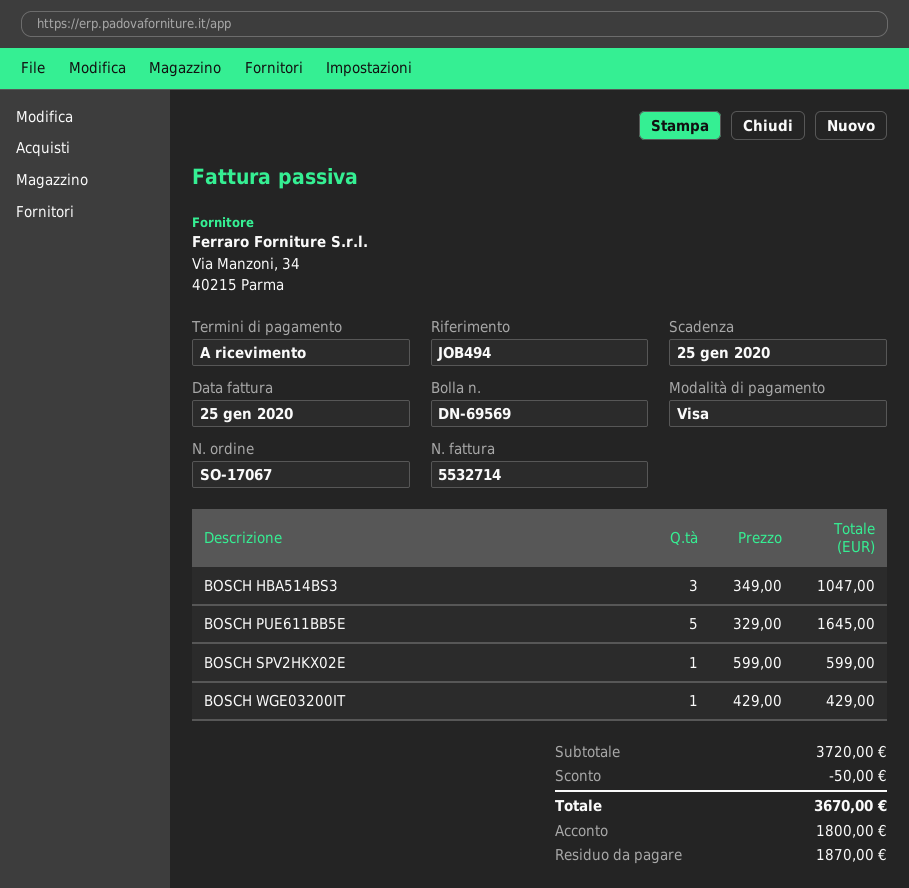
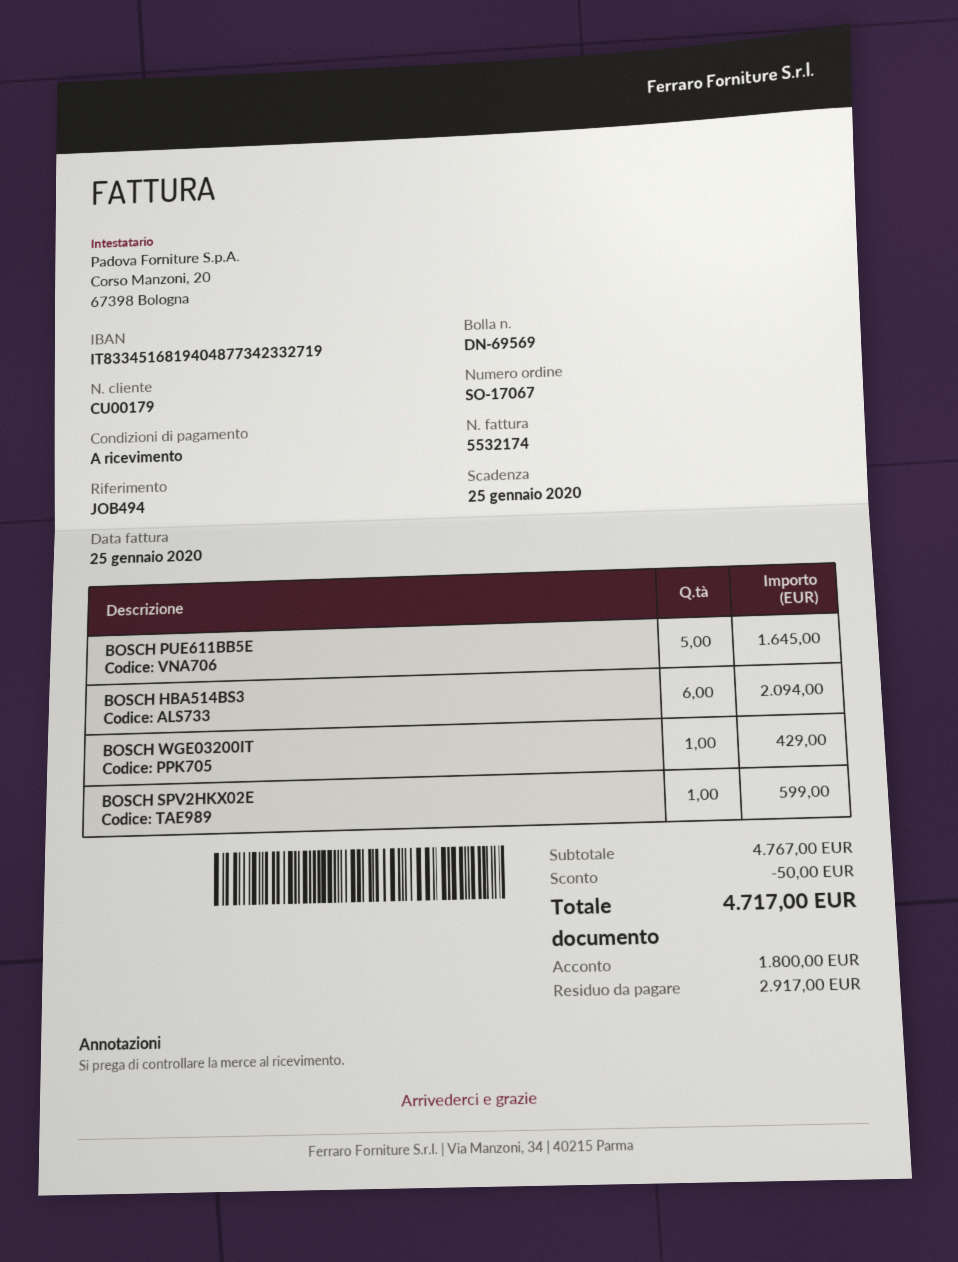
invoice number: 5532714 -> 5532174
BOSCH HBA514BS3: 3 for 1047.00 -> 6 for 2094.00
subtotal: 3720.00 -> 4767.00
total: 3670.00 -> 4717.00
balance: 1870.00 -> 2917.00

